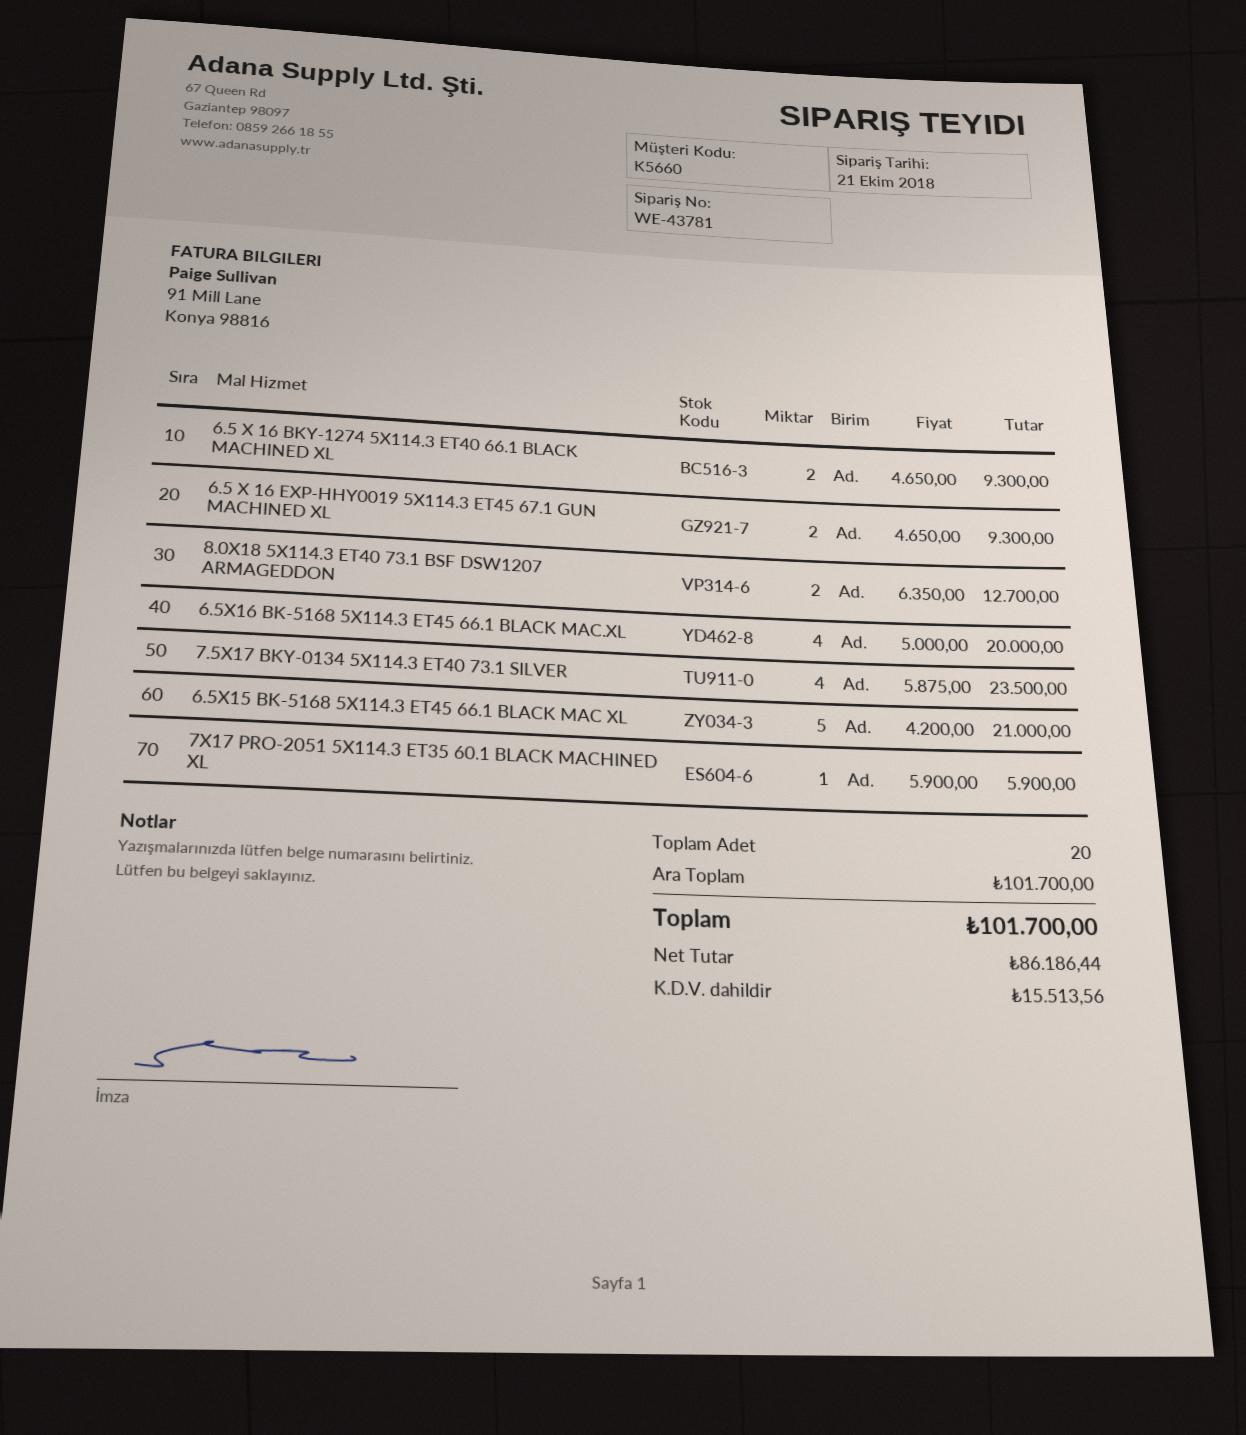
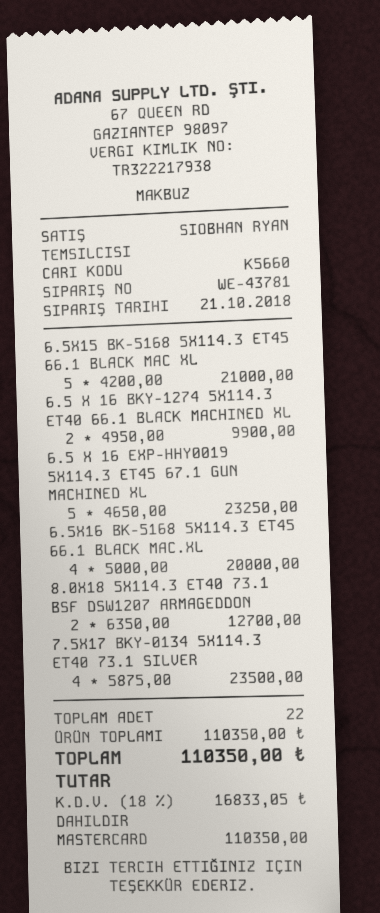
6.5 X 16 BKY-1274 5X114.3 ET40 66.1 BLACK MACHINED XL: 2 x 4650.00 = 9300.00 -> 2 x 4950.00 = 9900.00
6.5 X 16 EXP-HHY0019 5X114.3 ET45 67.1 GUN MACHINED XL: 2 x 4650.00 = 9300.00 -> 5 x 4650.00 = 23250.00
7X17 PRO-2051 5X114.3 ET35 60.1 BLACK MACHINED XL: 1 x 5900.00 = 5900.00 -> none
total quantity: 20 -> 22
subtotal: 101700.00 -> 110350.00
tax: 15513.56 -> 16833.05
total: 101700.00 -> 110350.00

